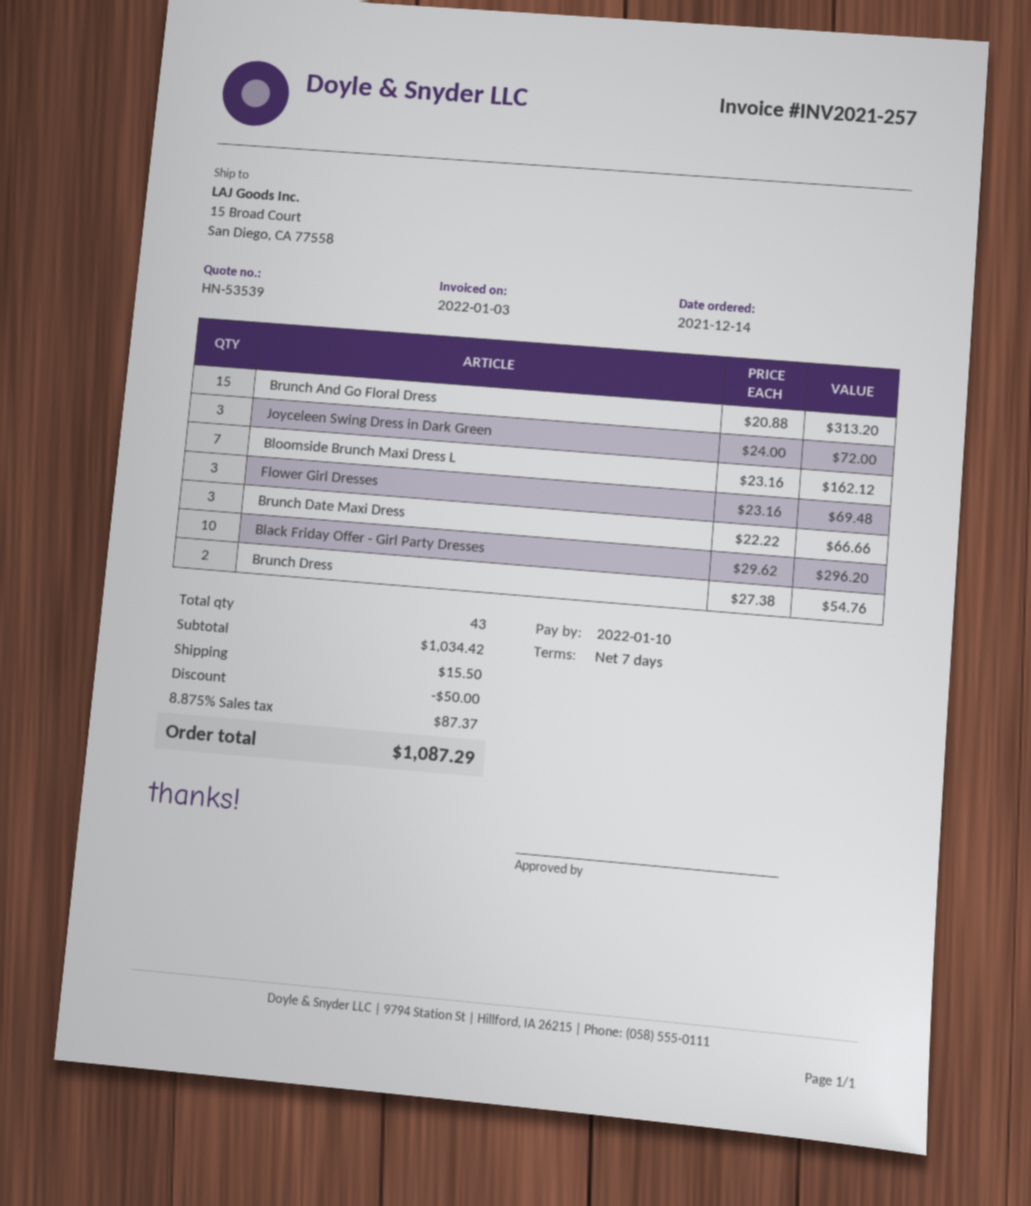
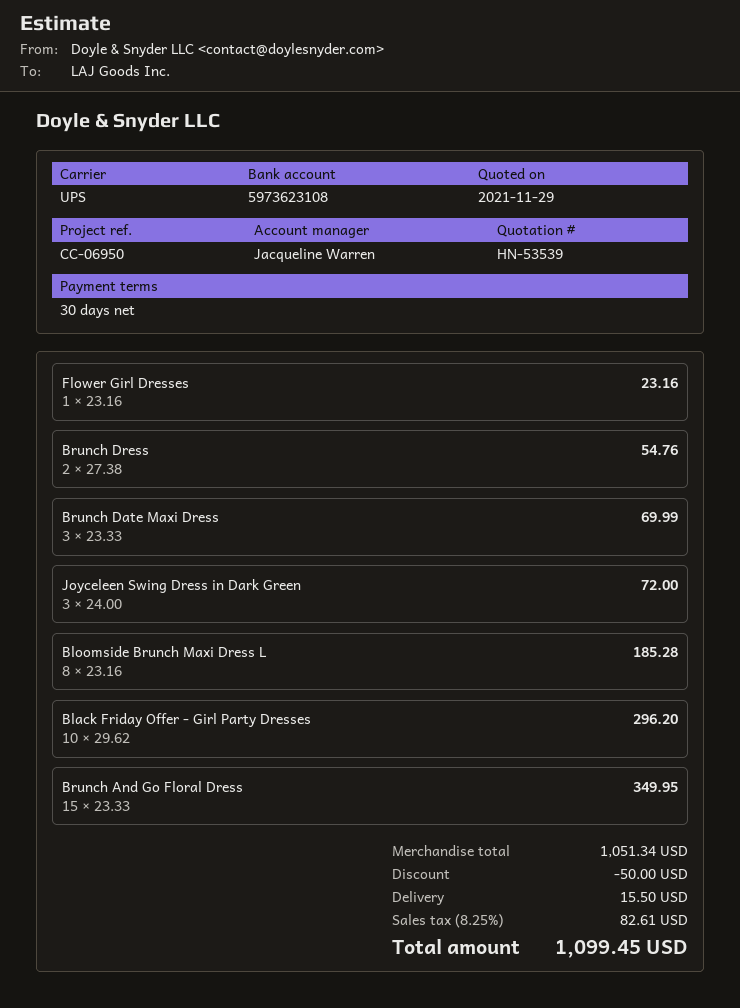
payment terms: 7 days -> 30 days
Brunch And Go Floral Dress: 15 x 20.88 = 313.20 -> 15 x 23.33 = 349.95
Bloomside Brunch Maxi Dress L: 7 x 23.16 = 162.12 -> 8 x 23.16 = 185.28
Flower Girl Dresses: 3 x 23.16 = 69.48 -> 1 x 23.16 = 23.16
Brunch Date Maxi Dress: 3 x 22.22 = 66.66 -> 3 x 23.33 = 69.99
subtotal: 1034.42 -> 1051.34
tax: 8.875% = 87.37 -> 8.25% = 82.61
total: 1087.29 -> 1099.45

